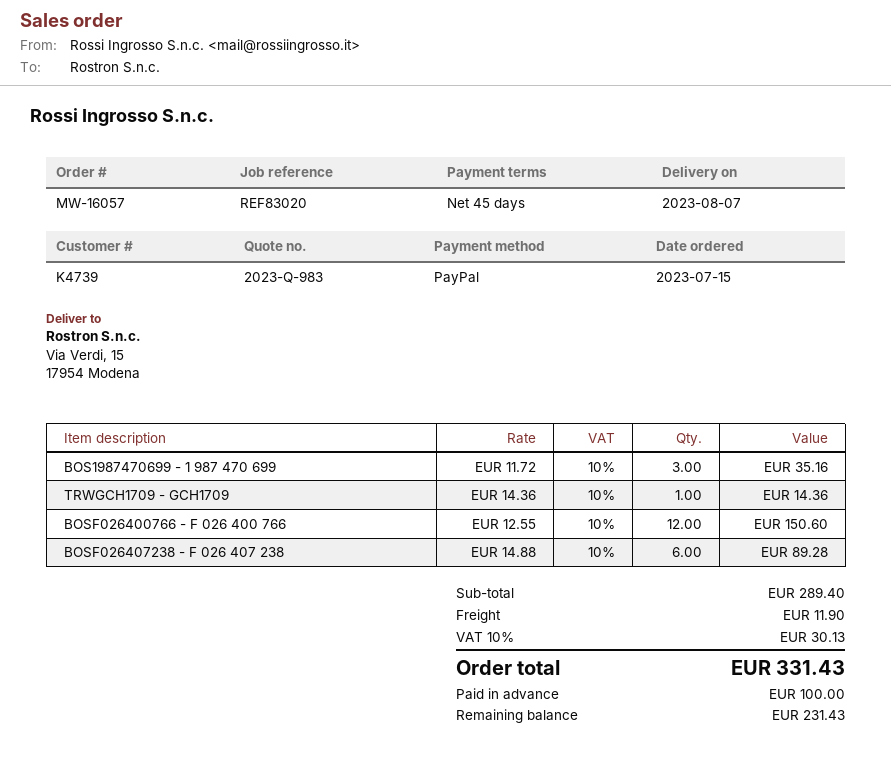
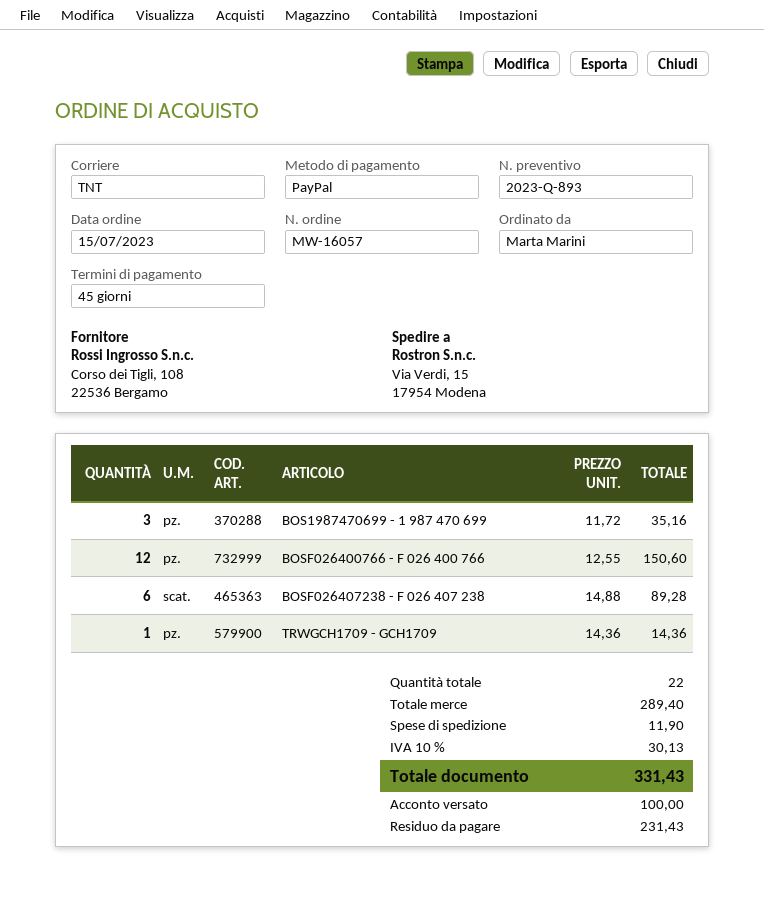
quote number: 2023-Q-983 -> 2023-Q-893

